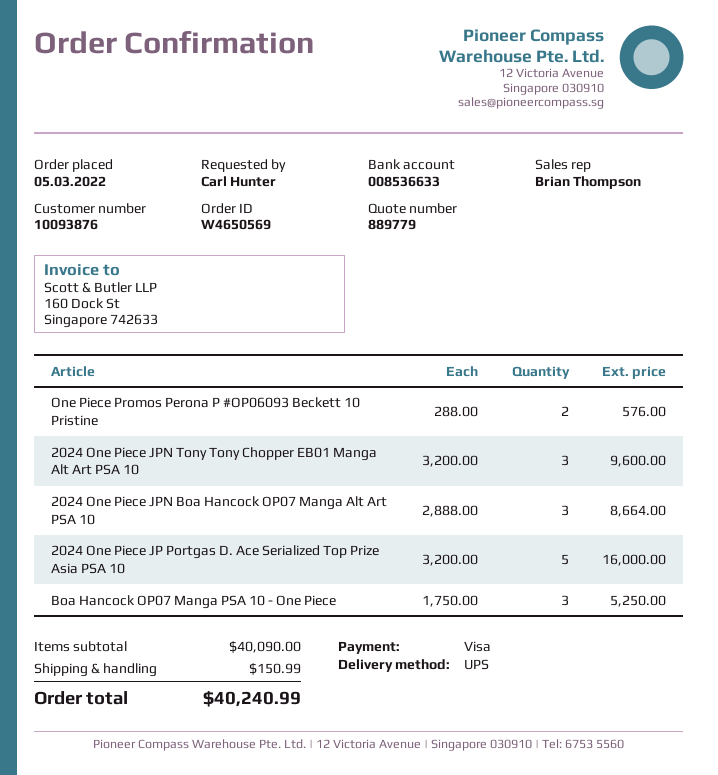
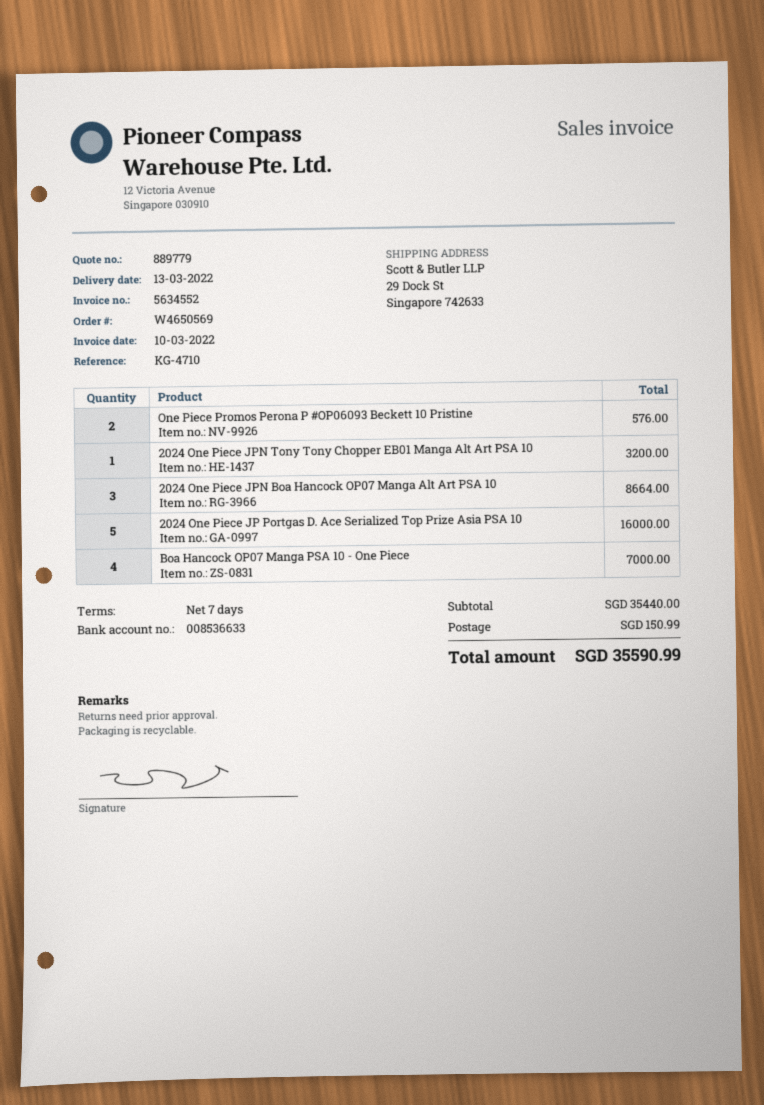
2024 One Piece JPN Tony Tony Chopper EB01 Manga Alt Art PSA 10: 3 for 9600.00 -> 1 for 3200.00
Boa Hancock OP07 Manga PSA 10 - One Piece: 3 for 5250.00 -> 4 for 7000.00
subtotal: 40090.00 -> 35440.00
total: 40240.99 -> 35590.99

